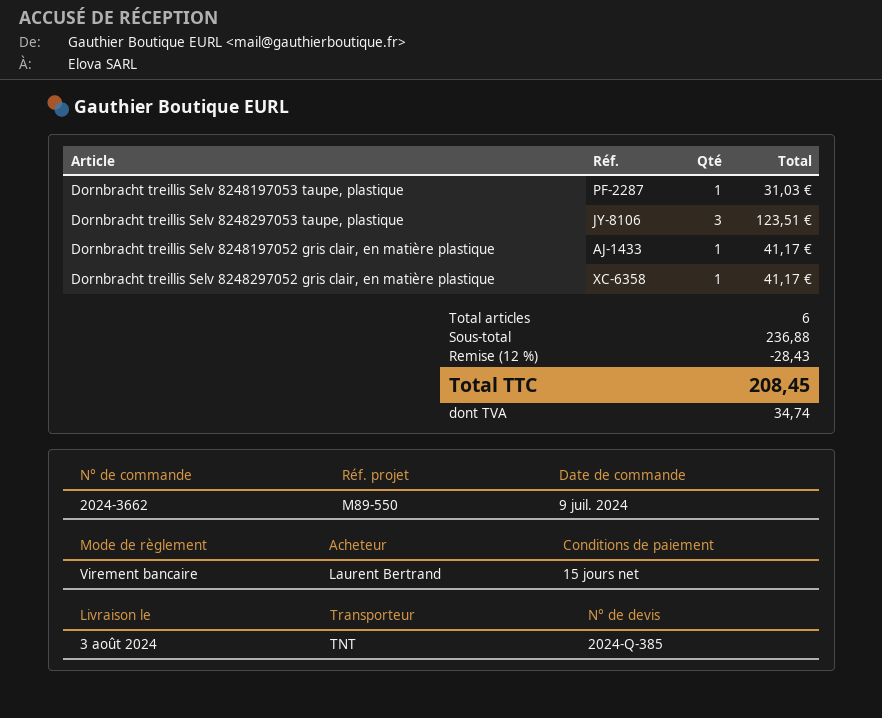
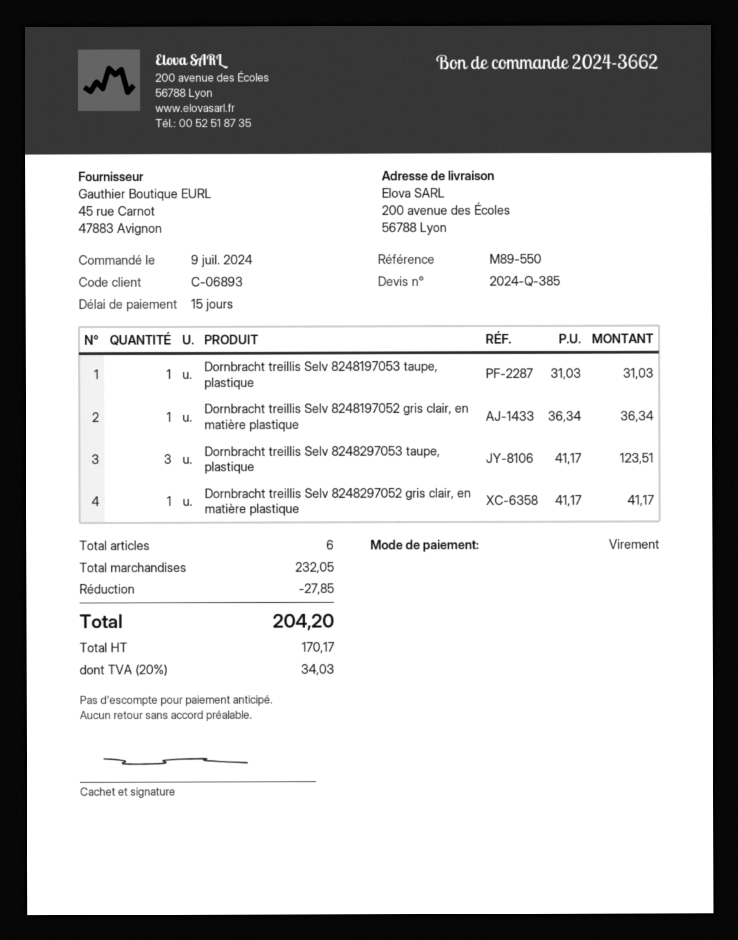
Dornbracht treillis Selv 8248197052 gris clair, en matière plastique: 1 for 41.17 -> 1 for 36.34
subtotal: 236.88 -> 232.05
discount: 28.43 -> 27.85
tax: 34.74 -> 34.03
total: 208.45 -> 204.20

